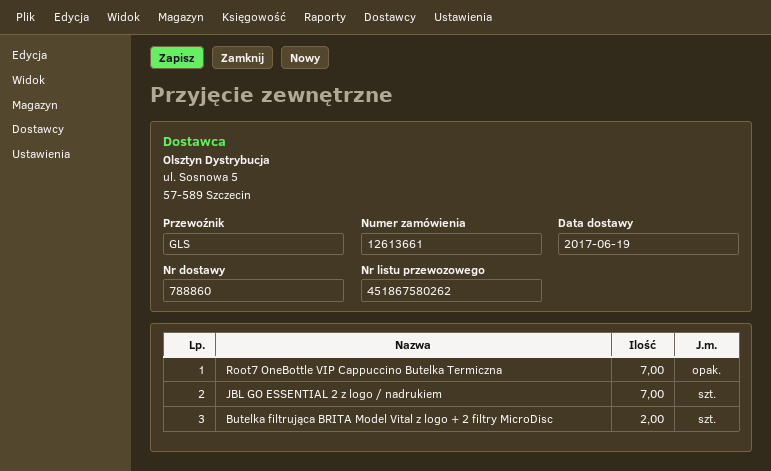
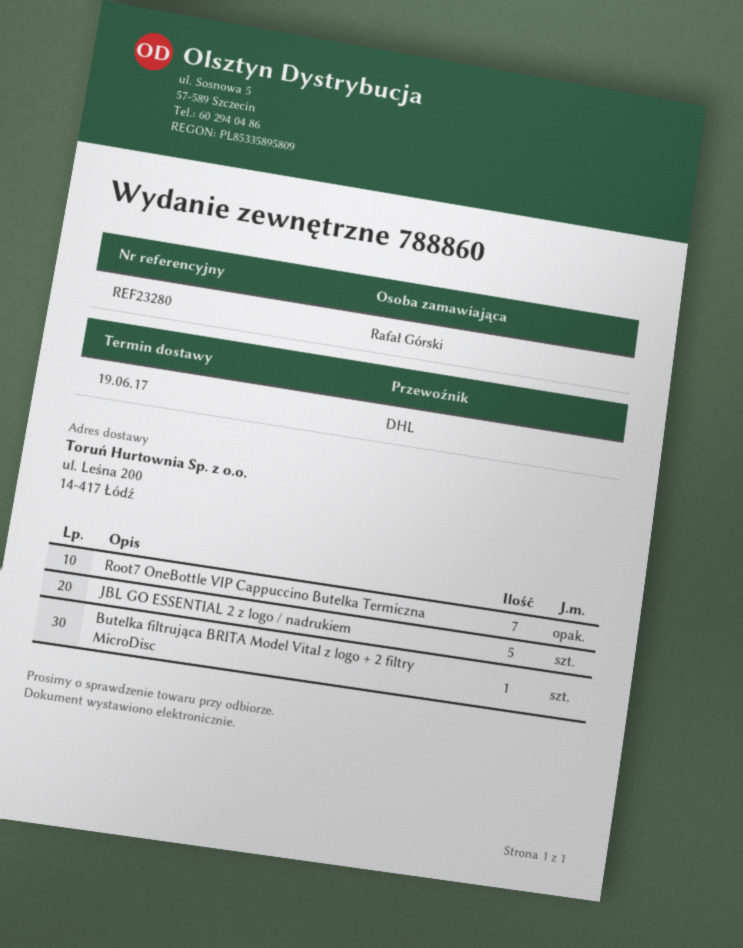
shipping method: GLS -> DHL
JBL GO ESSENTIAL 2 z logo / nadrukiem: 7 -> 5
Butelka filtrująca BRITA Model Vital z logo + 2 filtry MicroDisc: 2 -> 1

